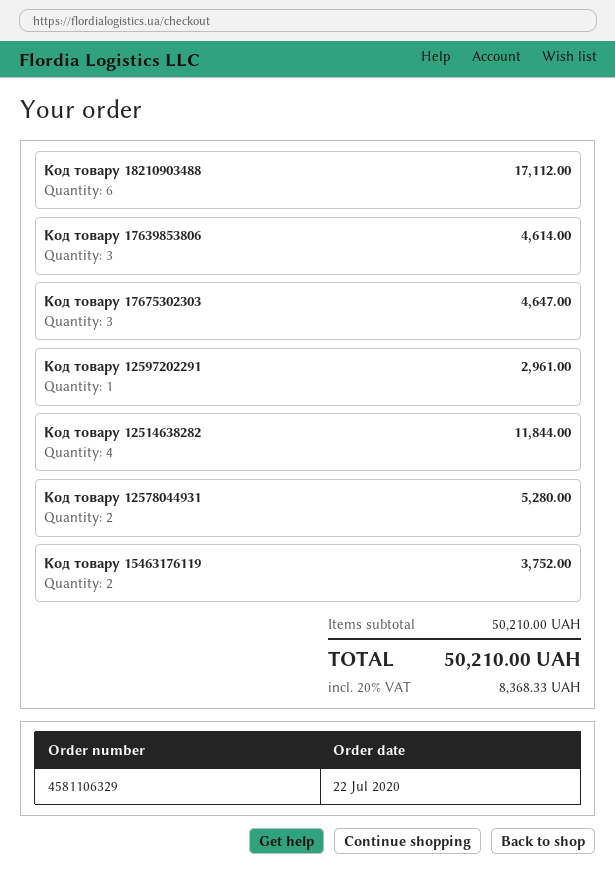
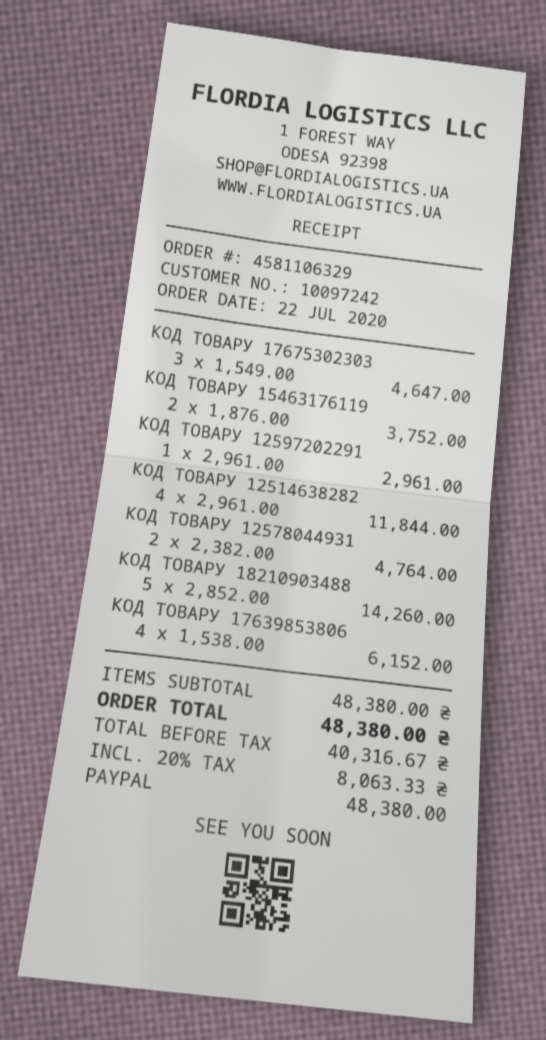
Код товару 18210903488: 6 for 17112.00 -> 5 for 14260.00
Код товару 17639853806: 3 for 4614.00 -> 4 for 6152.00
Код товару 12578044931: 2 for 5280.00 -> 2 for 4764.00
subtotal: 50210.00 -> 48380.00
tax: 20% = 8368.33 -> 20% = 8063.33
total: 50210.00 -> 48380.00

